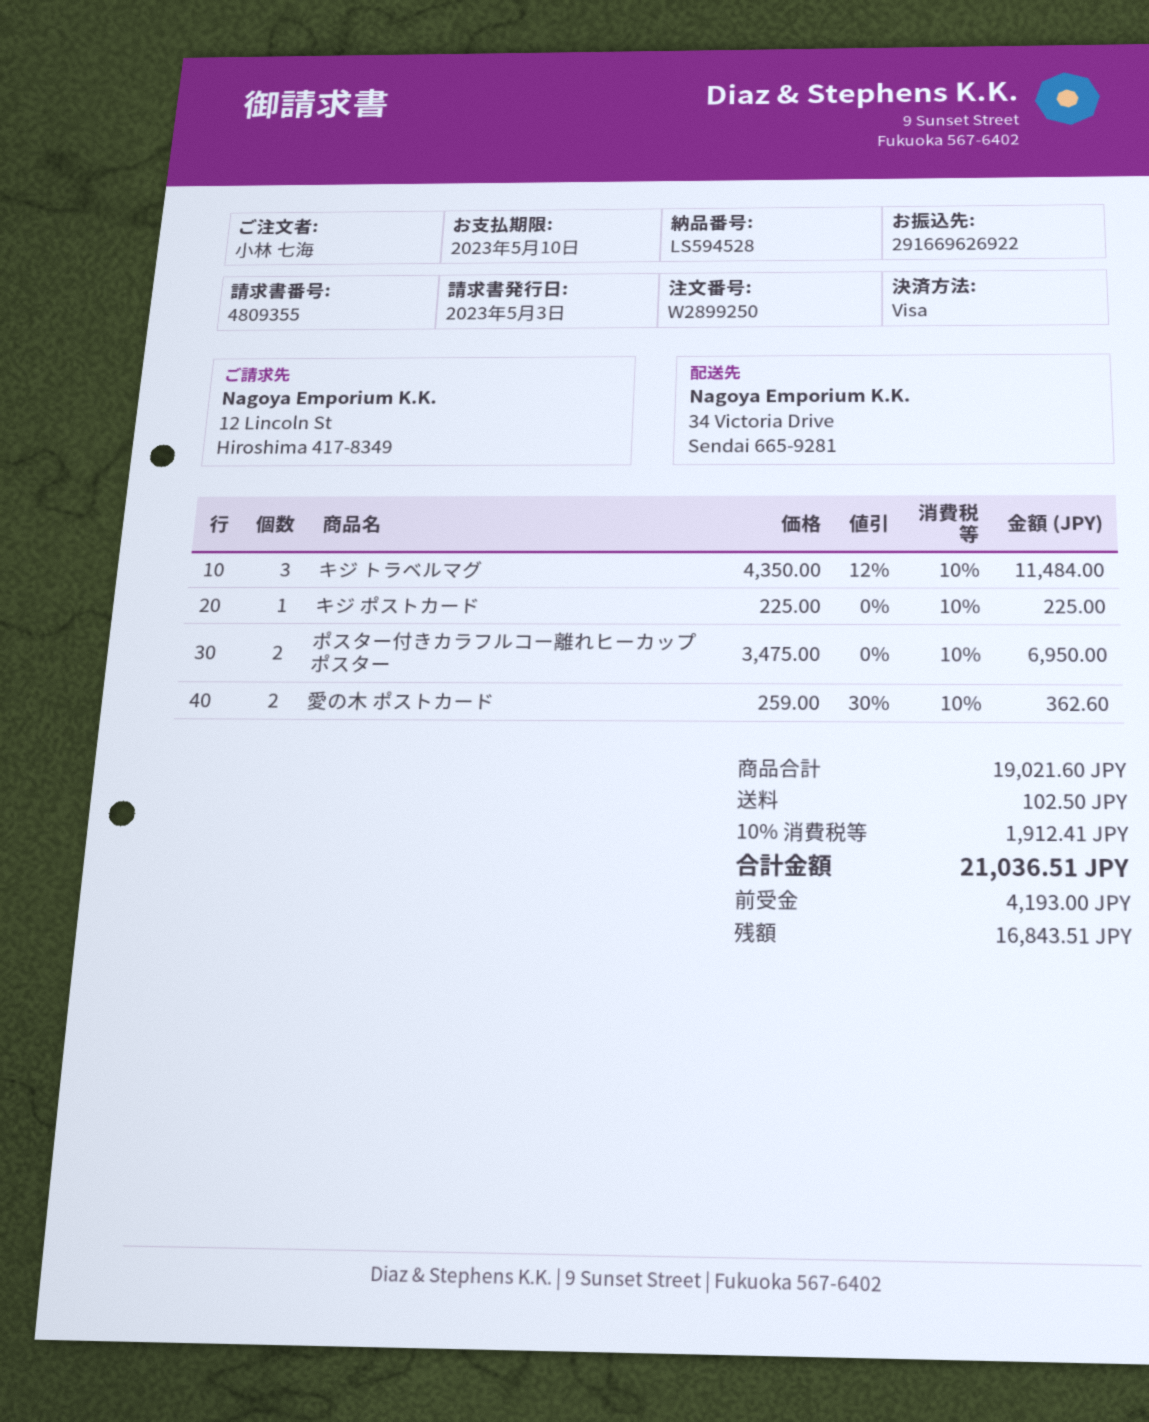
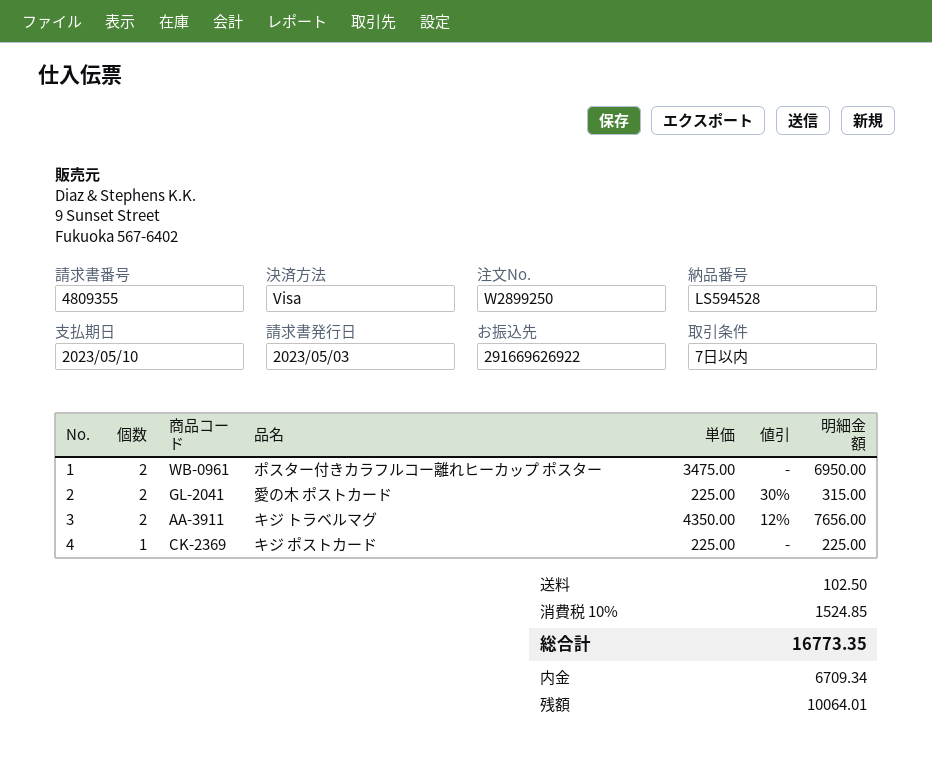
キジ トラベルマグ: 3 x 4350.00 - 12% = 11484.00 -> 2 x 4350.00 - 12% = 7656.00
愛の木 ポストカード: 2 x 259.00 - 30% = 362.60 -> 2 x 225.00 - 30% = 315.00
tax: 10% = 1912.41 -> 10% = 1524.85
total: 21036.51 -> 16773.35
deposit: 4193.00 -> 6709.34
balance: 16843.51 -> 10064.01

